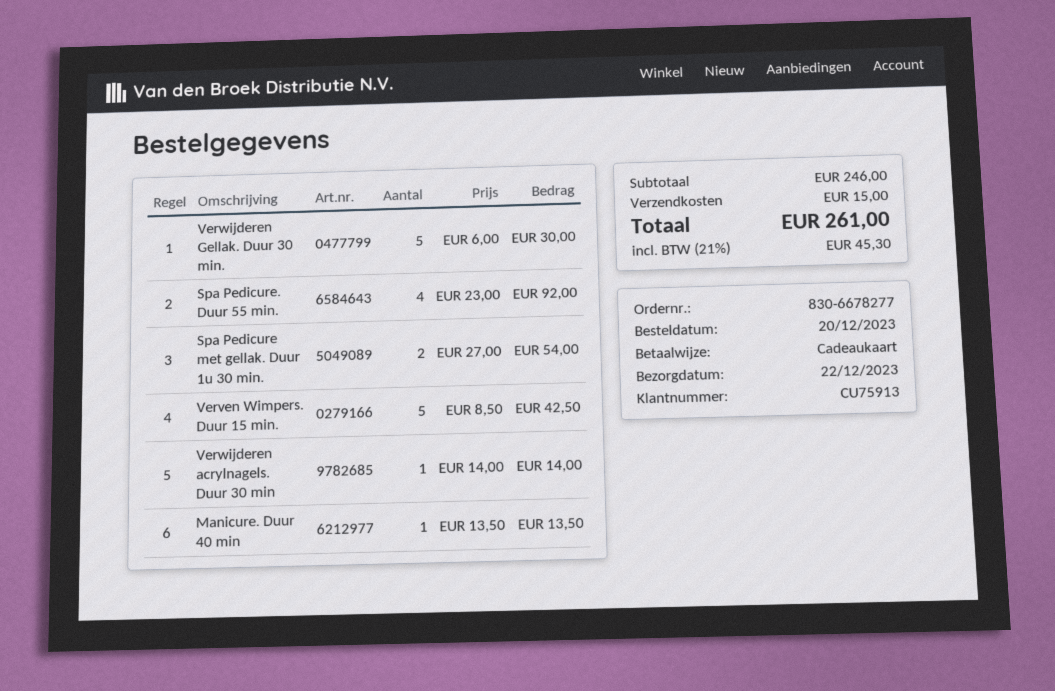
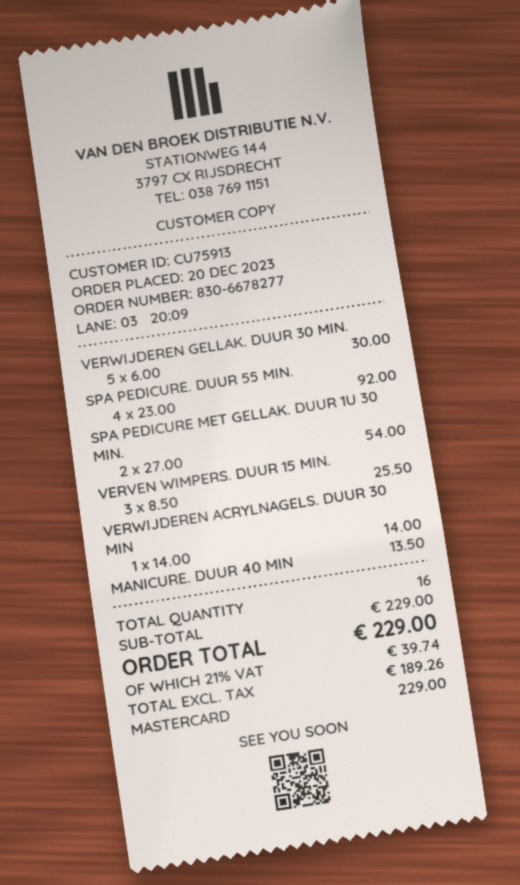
payment method: gift card -> Mastercard
Verven Wimpers. Duur 15 min.: 5 x 8.50 = 42.50 -> 3 x 8.50 = 25.50
subtotal: 246.00 -> 229.00
shipping: 15.00 -> none
tax: 21% = 45.30 -> 21% = 39.74
total: 261.00 -> 229.00

